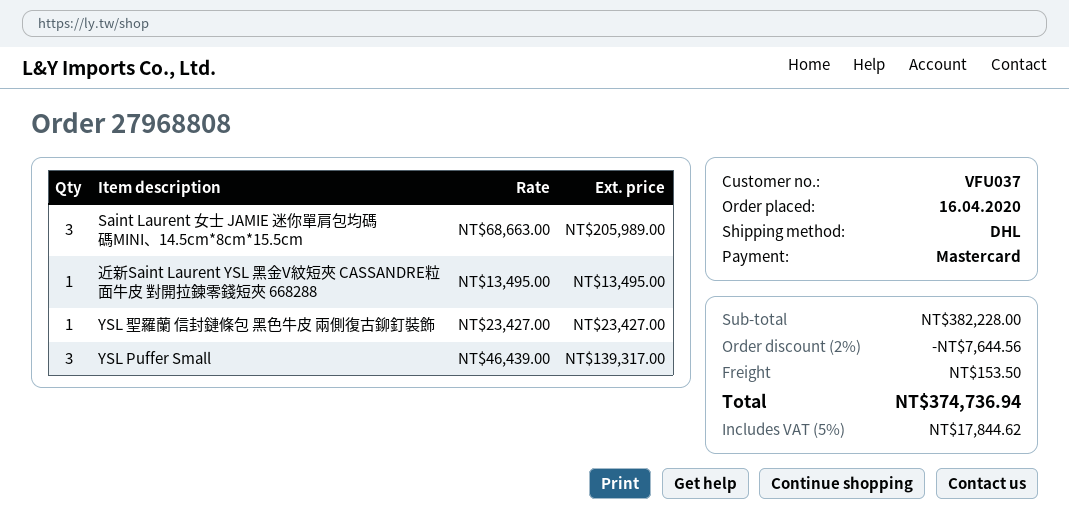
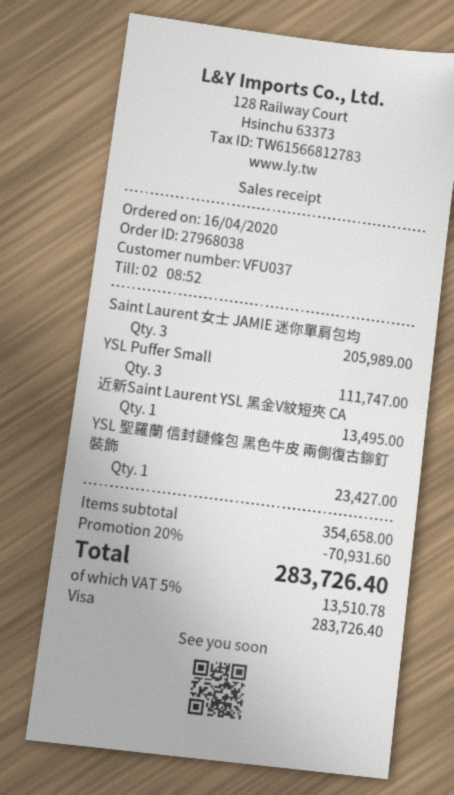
order number: 27968808 -> 27968038
payment method: Mastercard -> Visa
YSL Puffer Small: 3 for 139317.00 -> 3 for 111747.00
subtotal: 382228.00 -> 354658.00
discount: 2% = 7644.56 -> 20% = 70931.60
shipping: 153.50 -> none
tax: 5% = 17844.62 -> 5% = 13510.78
total: 374736.94 -> 283726.40

